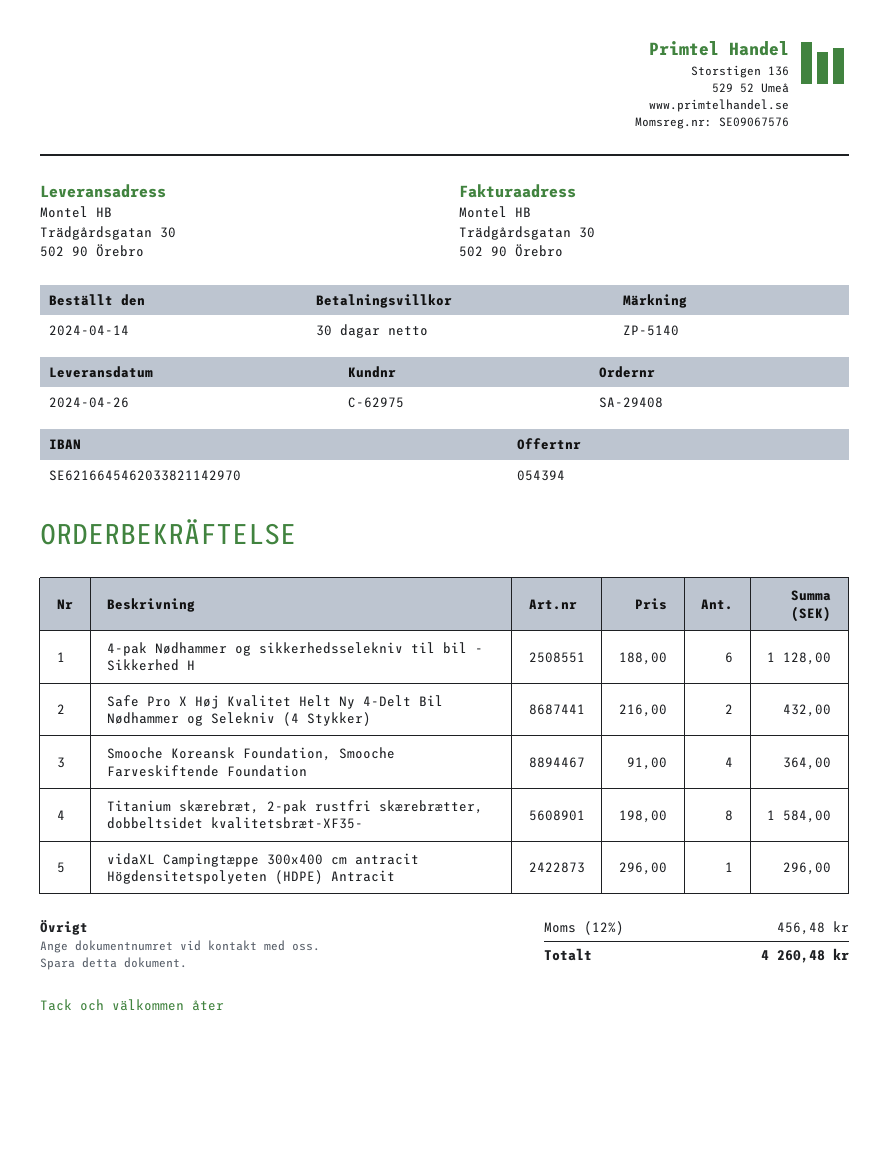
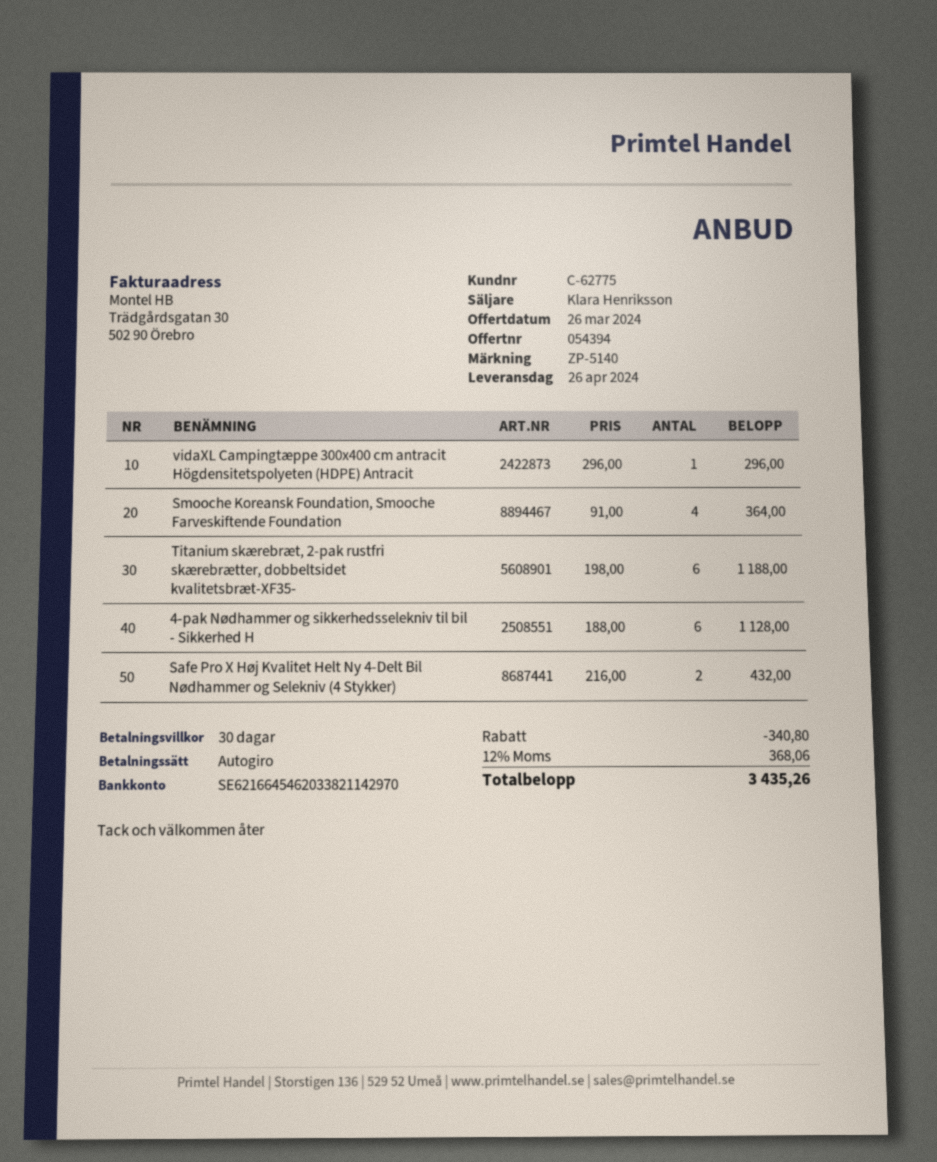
customer number: C-62975 -> C-62775
Titanium skærebræt, 2-pak rustfri skærebrætter, dobbeltsidet kvalitetsbræt-XF35-: 8 x 198.00 = 1584.00 -> 6 x 198.00 = 1188.00
discount: none -> 340.80
tax: 12% = 456.48 -> 12% = 368.06
total: 4260.48 -> 3435.26

